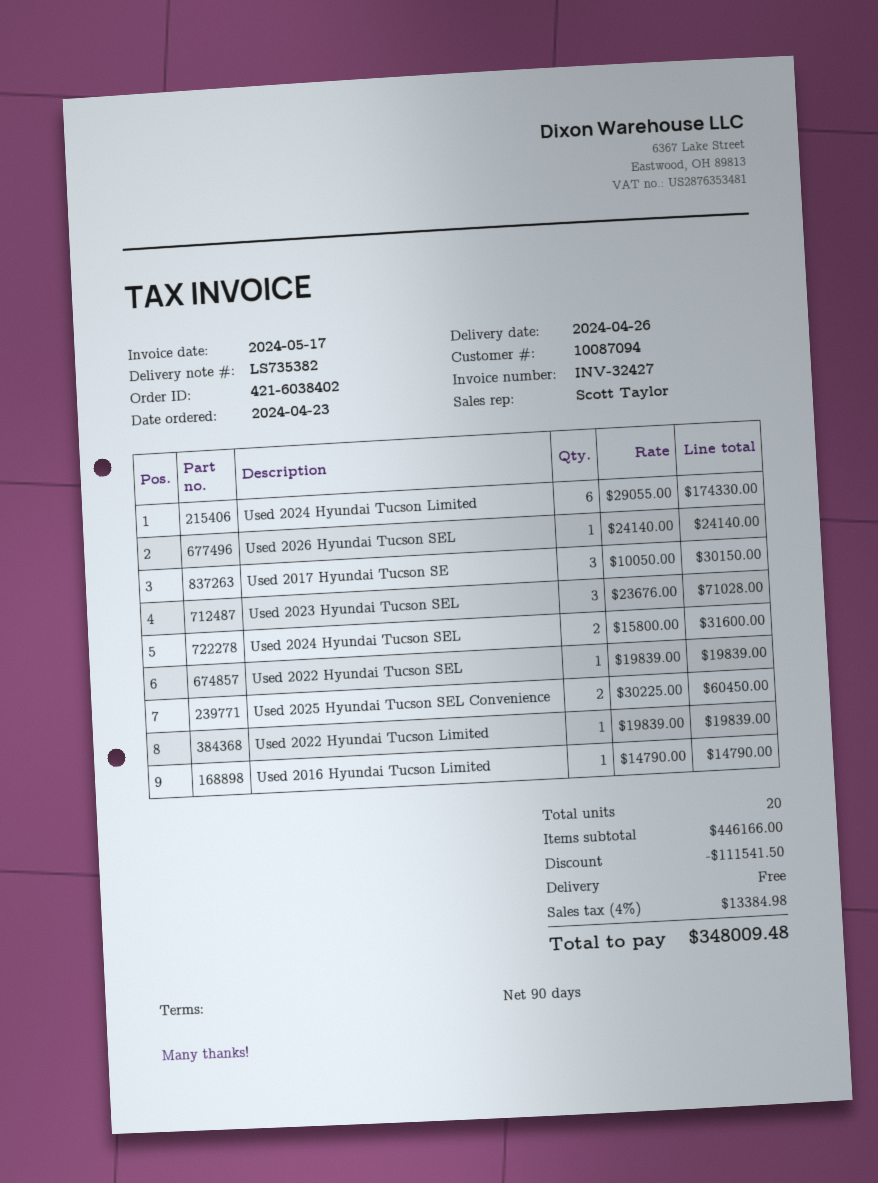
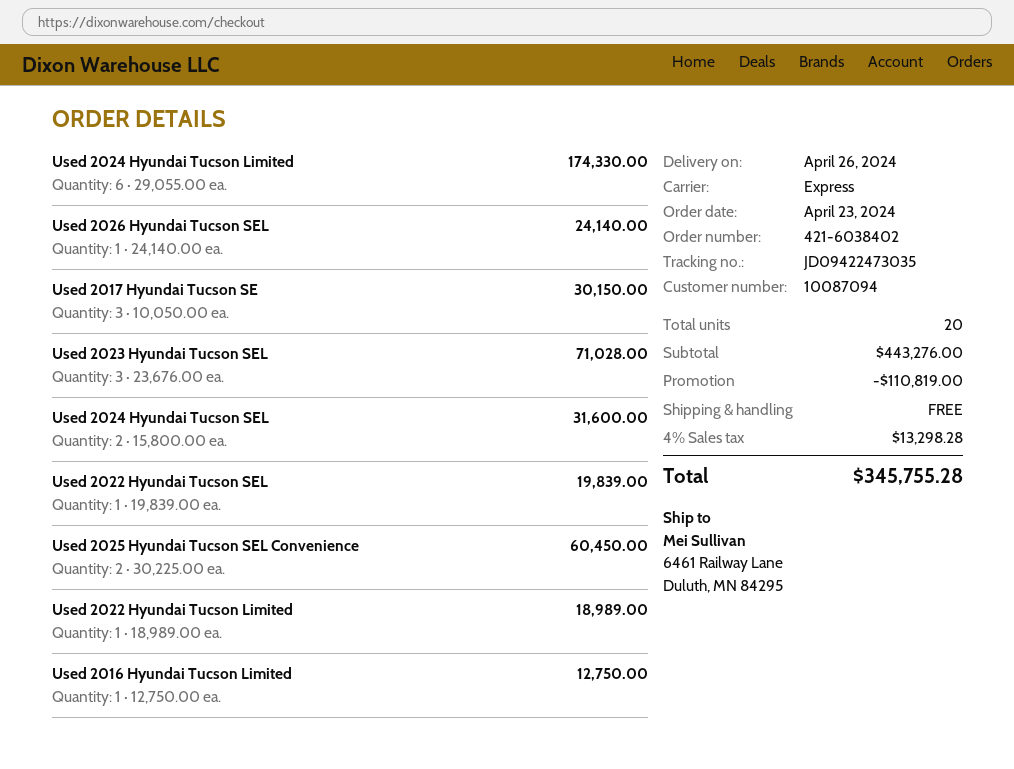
Used 2022 Hyundai Tucson Limited: 1 x 19839.00 = 19839.00 -> 1 x 18989.00 = 18989.00
Used 2016 Hyundai Tucson Limited: 1 x 14790.00 = 14790.00 -> 1 x 12750.00 = 12750.00
subtotal: 446166.00 -> 443276.00
discount: 111541.50 -> 110819.00
tax: 4% = 13384.98 -> 4% = 13298.28
total: 348009.48 -> 345755.28

